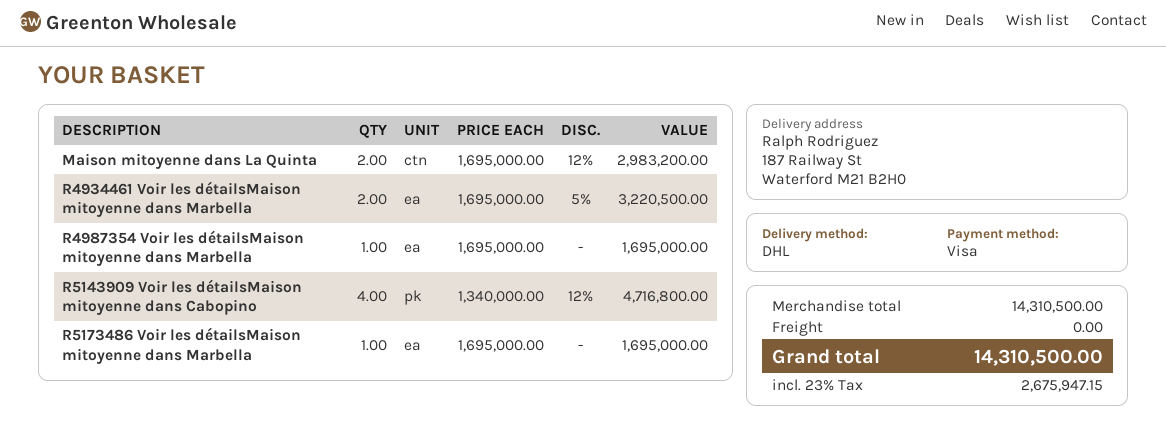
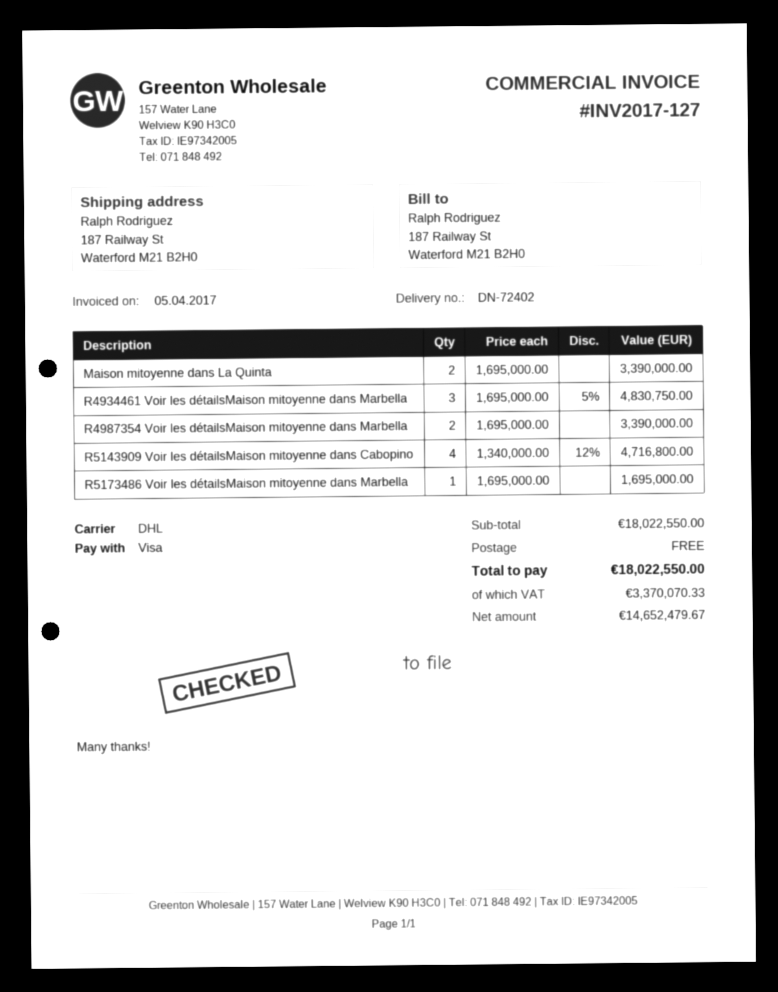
Maison mitoyenne dans La Quinta: 2 x 1695000.00 - 12% = 2983200.00 -> 2 x 1695000.00 = 3390000.00
R4934461 Voir les détailsMaison mitoyenne dans Marbella: 2 x 1695000.00 - 5% = 3220500.00 -> 3 x 1695000.00 - 5% = 4830750.00
R4987354 Voir les détailsMaison mitoyenne dans Marbella: 1 x 1695000.00 = 1695000.00 -> 2 x 1695000.00 = 3390000.00
subtotal: 14310500.00 -> 18022550.00
tax: 2675947.15 -> 3370070.33
total: 14310500.00 -> 18022550.00

